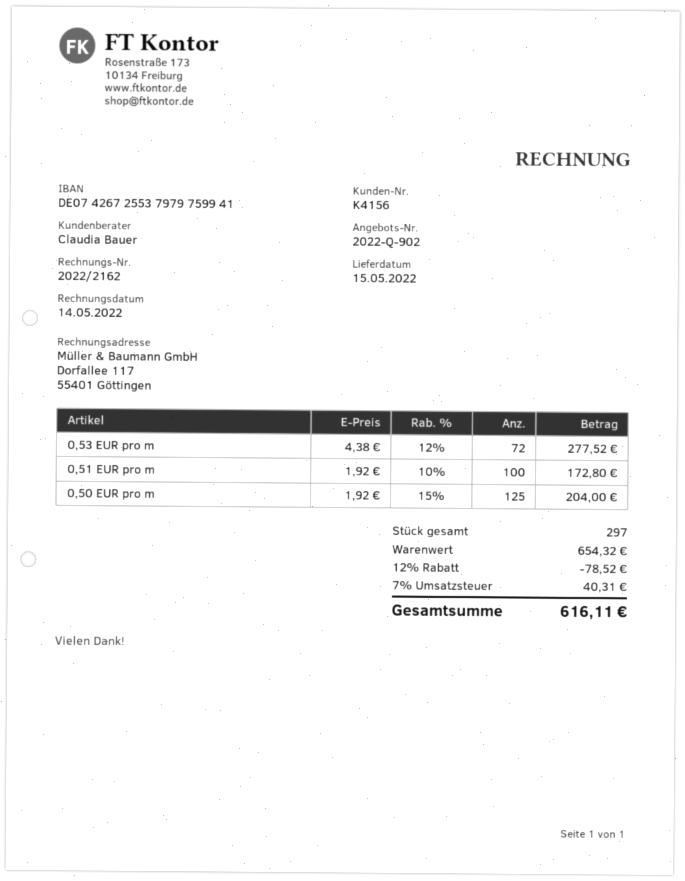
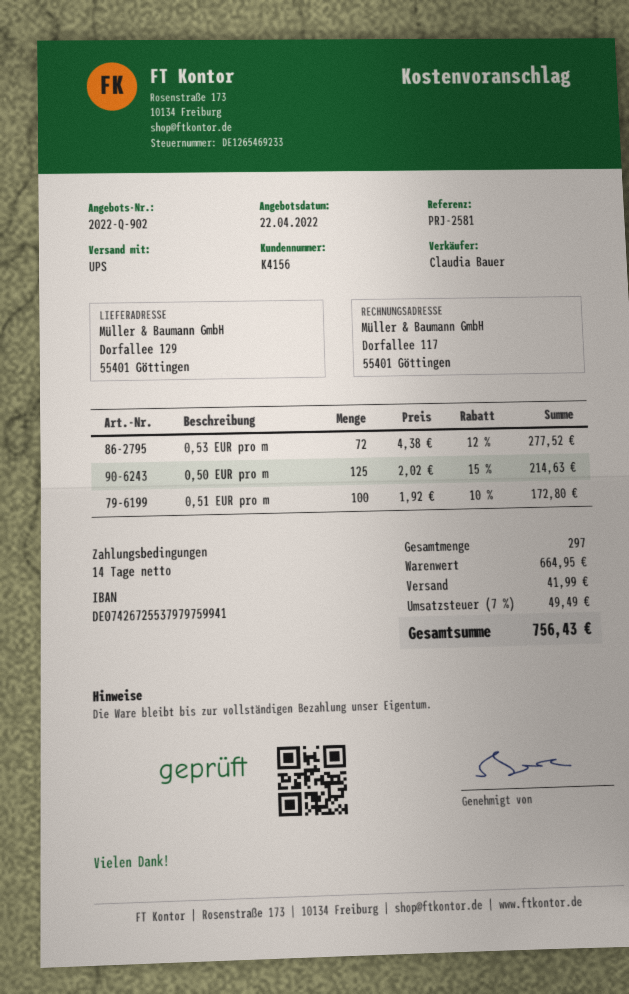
0,50 EUR pro m: 125 x 1.92 - 15% = 204.00 -> 125 x 2.02 - 15% = 214.63
subtotal: 654.32 -> 664.95
discount: 12% = 78.52 -> none
shipping: none -> 41.99
tax: 7% = 40.31 -> 7% = 49.49
total: 616.11 -> 756.43

